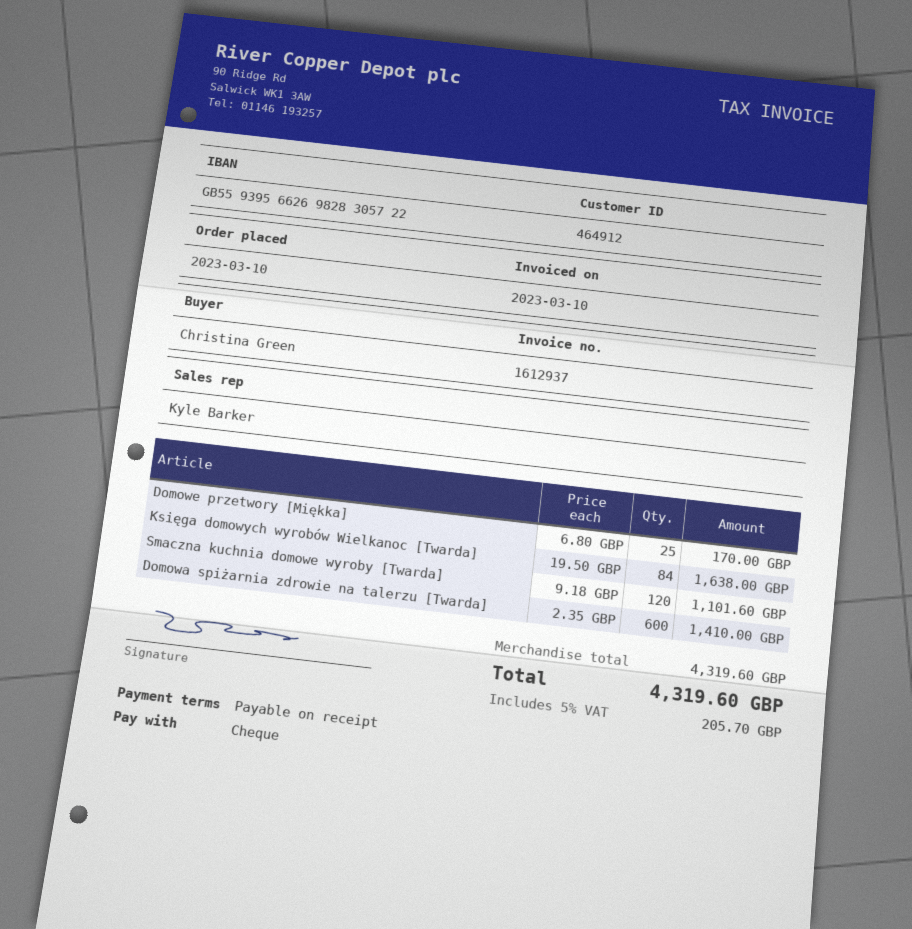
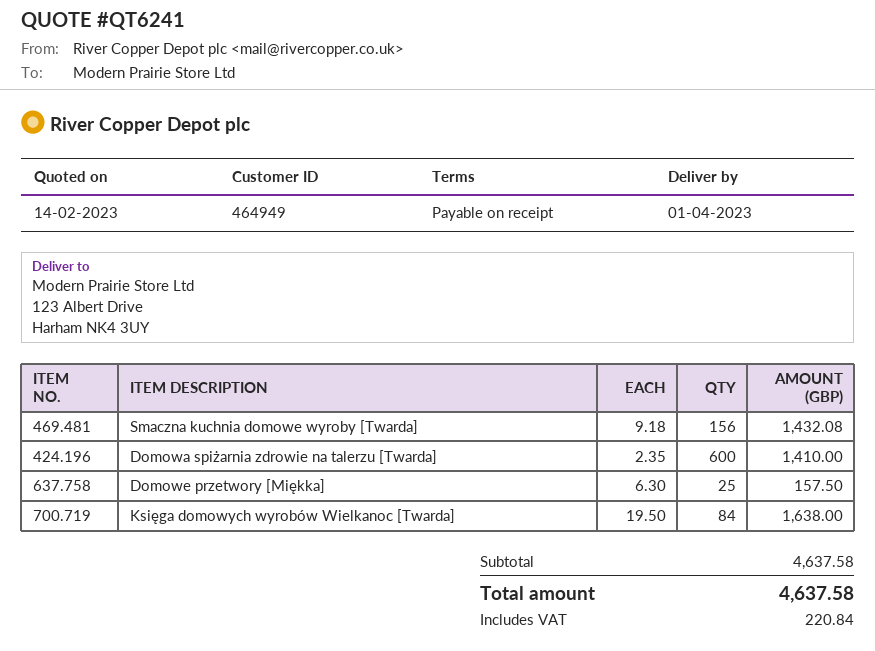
customer number: 464912 -> 464949
Domowe przetwory [Miękka]: 25 x 6.80 = 170.00 -> 25 x 6.30 = 157.50
Smaczna kuchnia domowe wyroby [Twarda]: 120 x 9.18 = 1101.60 -> 156 x 9.18 = 1432.08
subtotal: 4319.60 -> 4637.58
tax: 205.70 -> 220.84
total: 4319.60 -> 4637.58

